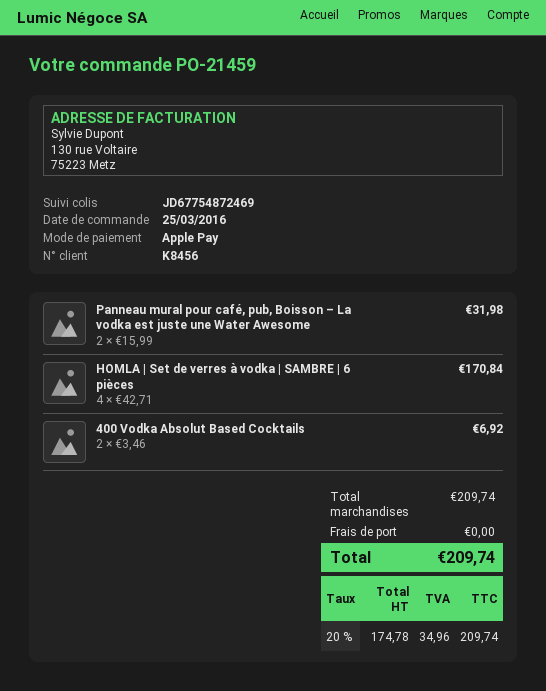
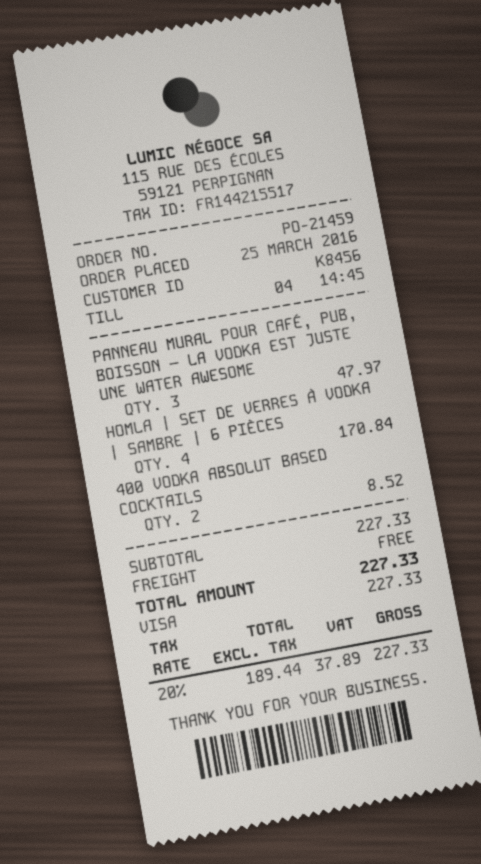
payment method: Apple Pay -> Visa
Panneau mural pour café, pub, Boisson – La vodka est juste une Water Awesome: 2 for 31.98 -> 3 for 47.97
400 Vodka Absolut Based Cocktails: 2 for 6.92 -> 2 for 8.52
subtotal: 209.74 -> 227.33
net: 174.78 -> 189.44
tax: 20% = 34.96 -> 20% = 37.89
total: 209.74 -> 227.33

